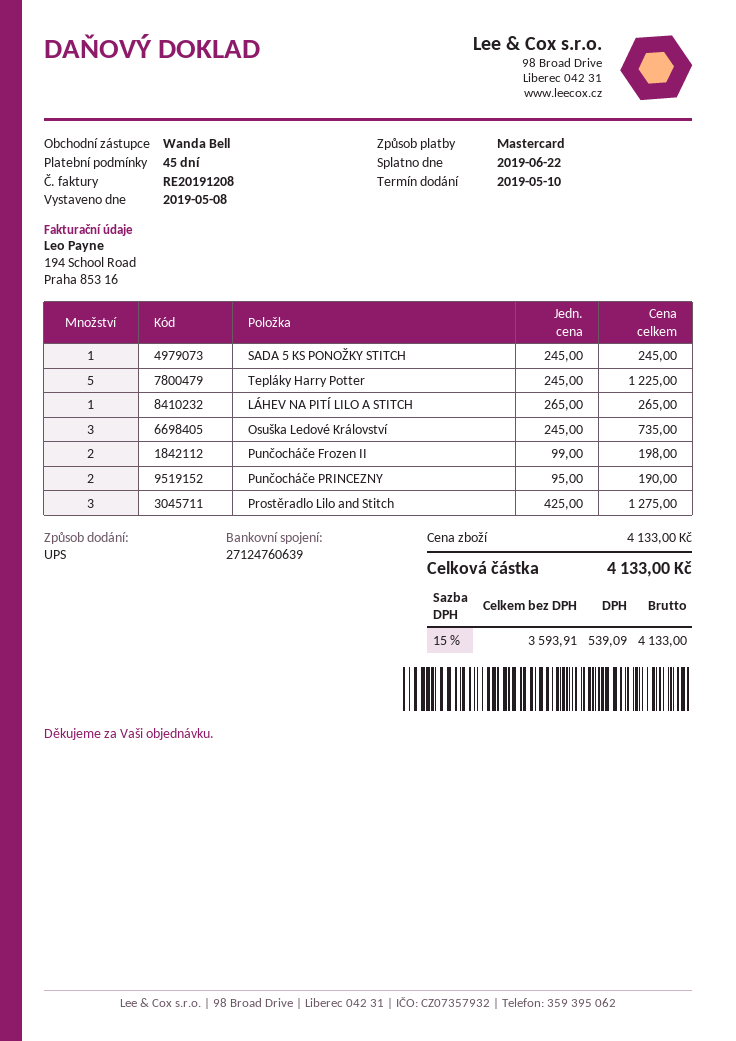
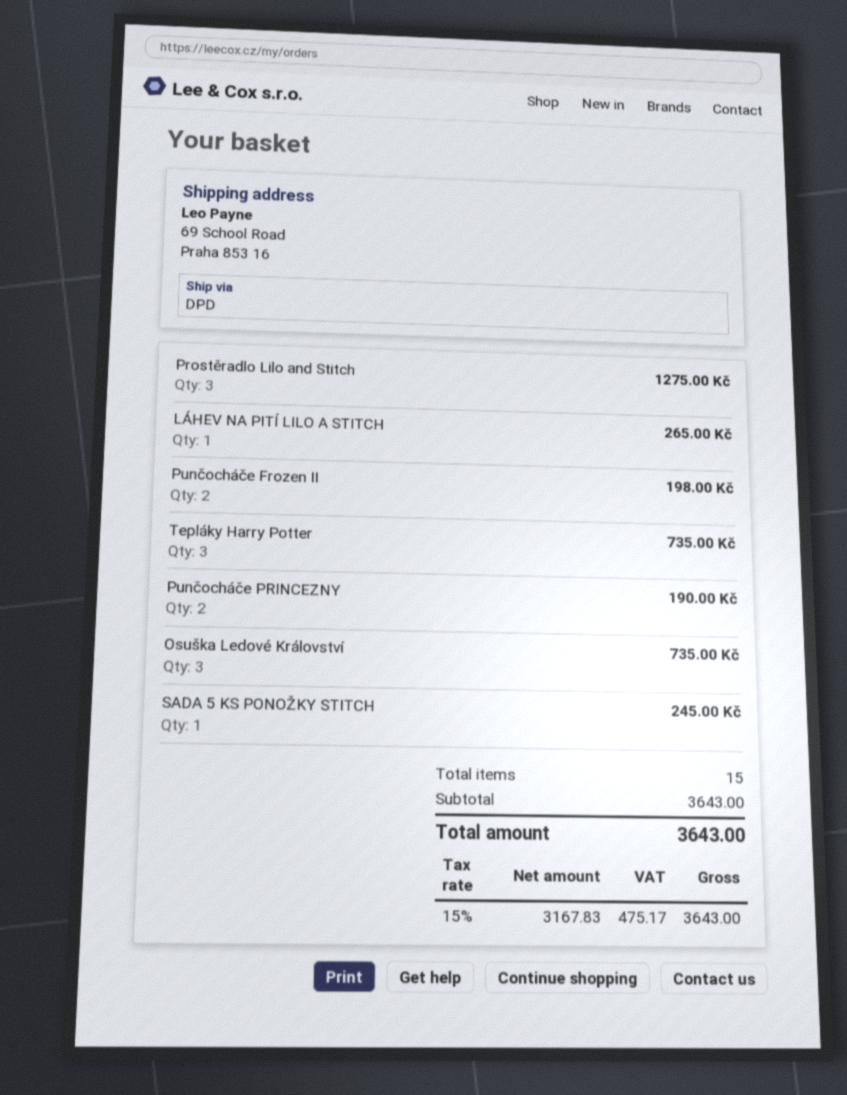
shipping method: UPS -> DPD
Tepláky Harry Potter: 5 for 1225.00 -> 3 for 735.00
subtotal: 4133.00 -> 3643.00
net: 3593.91 -> 3167.83
tax: 15% = 539.09 -> 15% = 475.17
total: 4133.00 -> 3643.00

